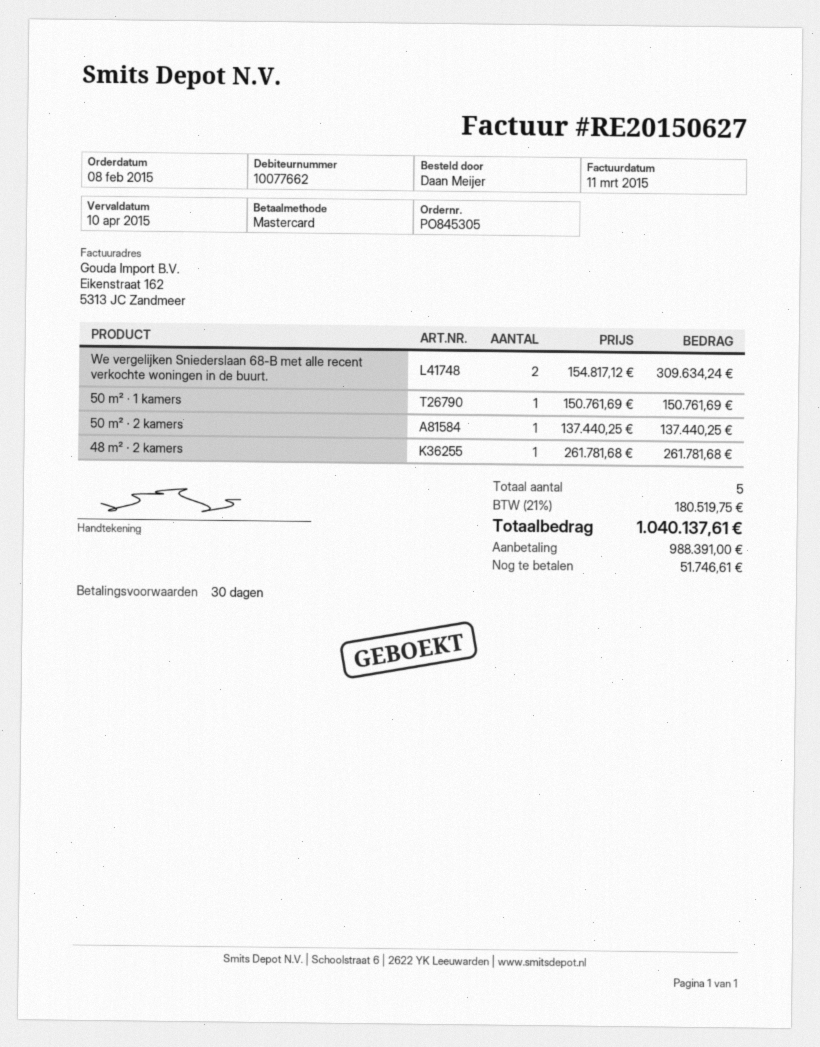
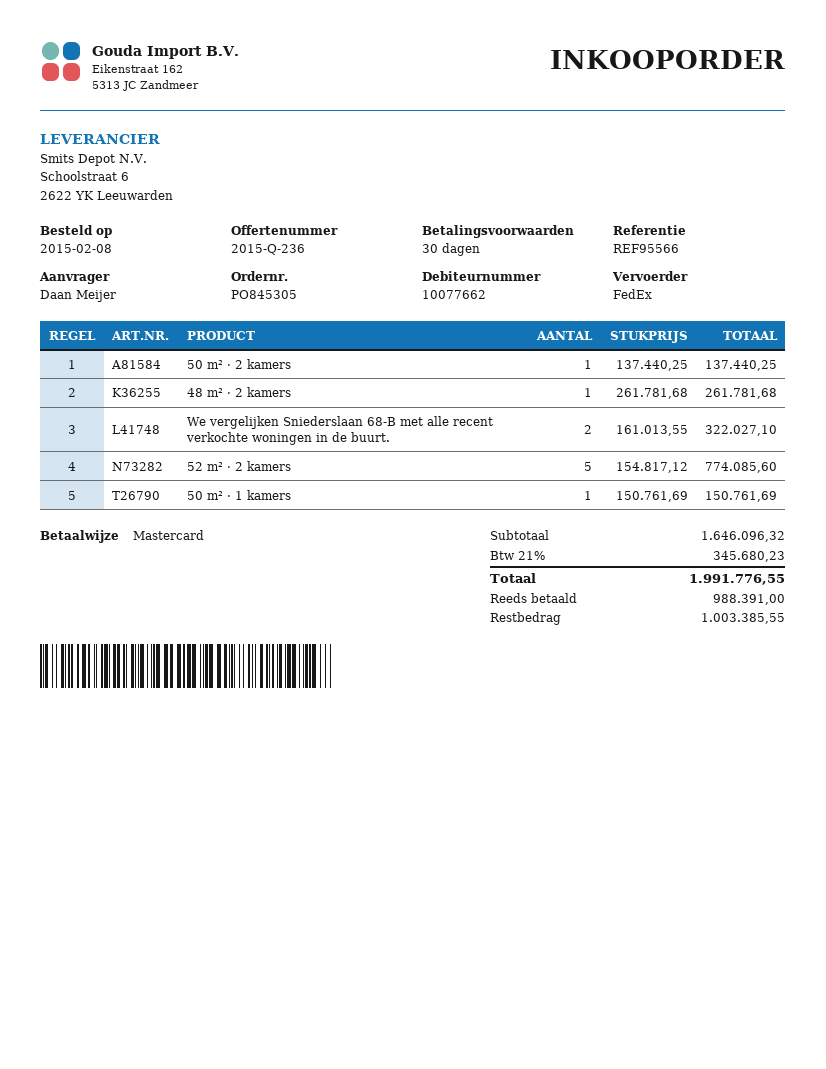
We vergelijken Sniederslaan 68-B met alle recent verkochte woningen in de buurt.: 2 x 154817.12 = 309634.24 -> 2 x 161013.55 = 322027.10
52 m² · 2 kamers: none -> 5 x 154817.12 = 774085.60
tax: 21% = 180519.75 -> 21% = 345680.23
total: 1040137.61 -> 1991776.55
balance: 51746.61 -> 1003385.55

